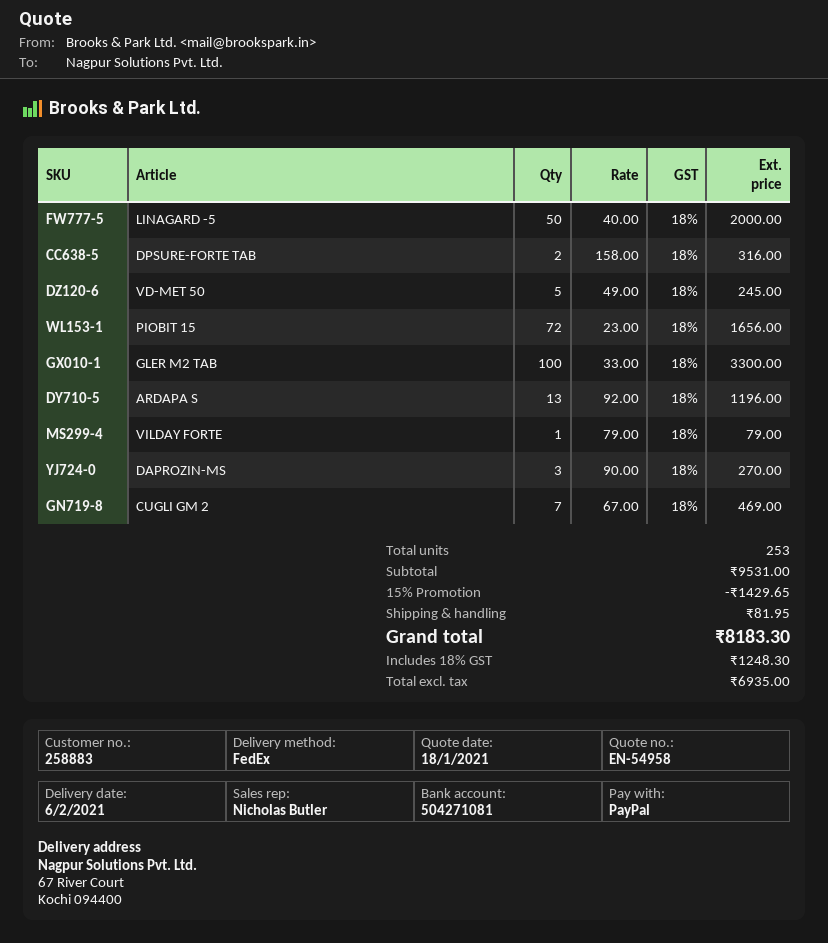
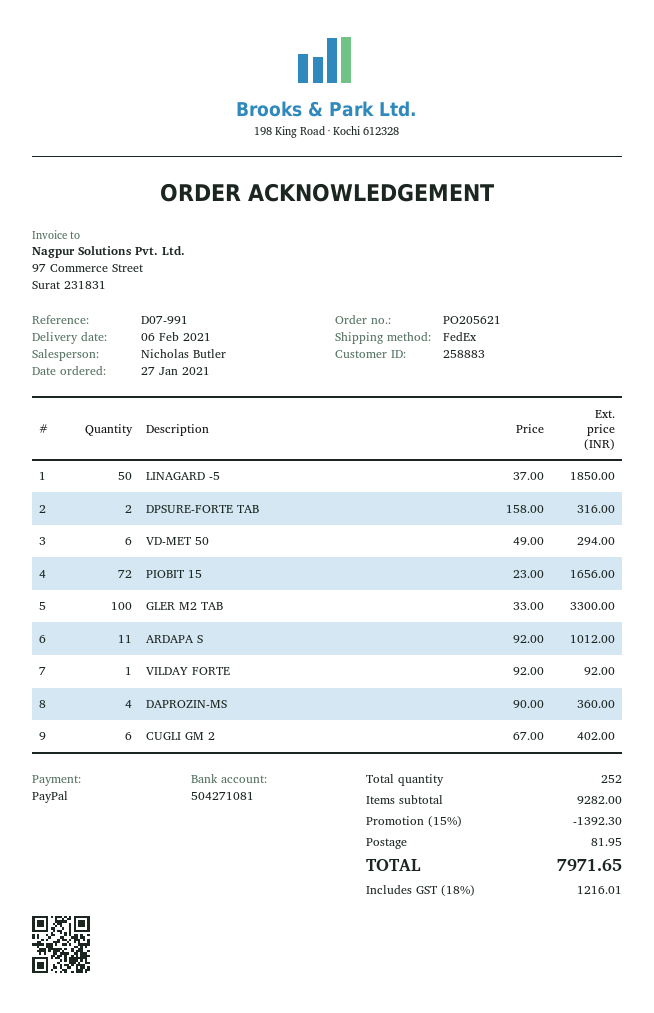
LINAGARD -5: 50 x 40.00 = 2000.00 -> 50 x 37.00 = 1850.00
VD-MET 50: 5 x 49.00 = 245.00 -> 6 x 49.00 = 294.00
ARDAPA S: 13 x 92.00 = 1196.00 -> 11 x 92.00 = 1012.00
VILDAY FORTE: 1 x 79.00 = 79.00 -> 1 x 92.00 = 92.00
DAPROZIN-MS: 3 x 90.00 = 270.00 -> 4 x 90.00 = 360.00
CUGLI GM 2: 7 x 67.00 = 469.00 -> 6 x 67.00 = 402.00
total quantity: 253 -> 252
subtotal: 9531.00 -> 9282.00
discount: 15% = 1429.65 -> 15% = 1392.30
tax: 18% = 1248.30 -> 18% = 1216.01
total: 8183.30 -> 7971.65

